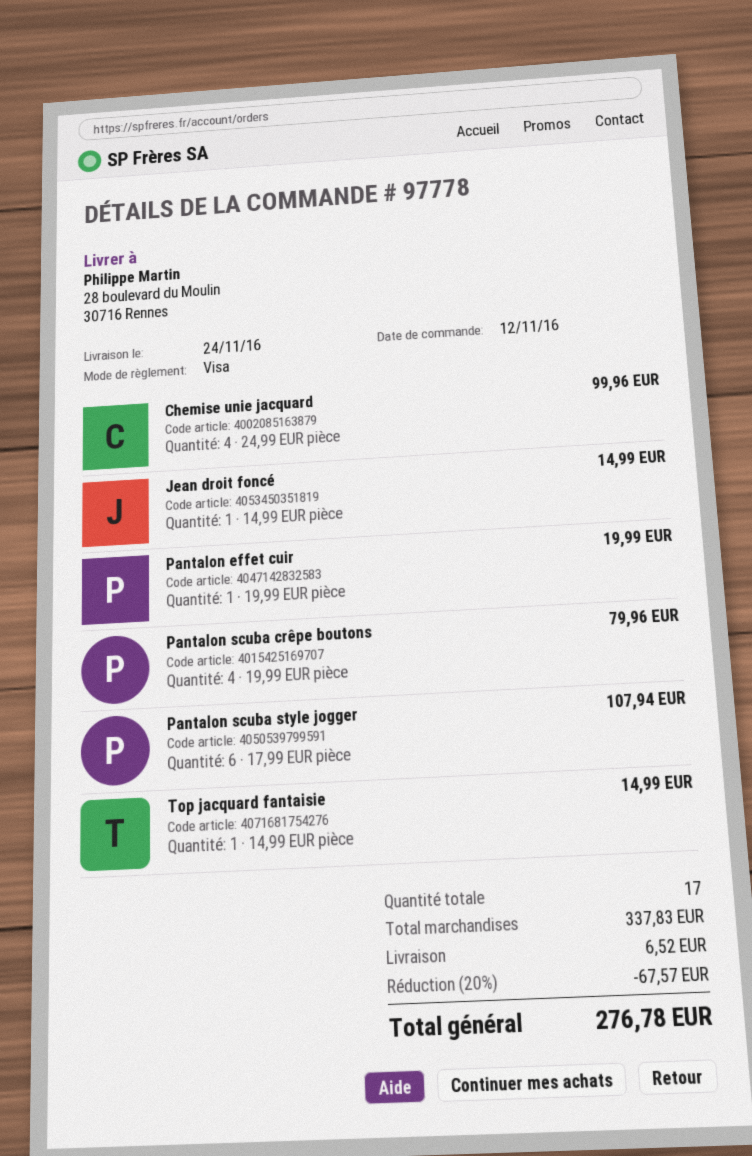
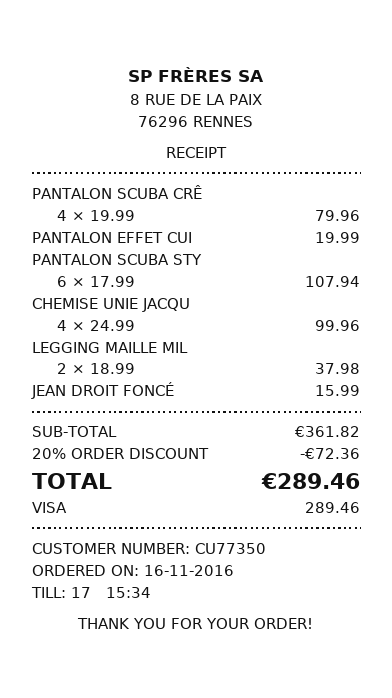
order date: 2016-11-12 -> 2016-11-16
Jean droit foncé: 1 x 14.99 = 14.99 -> 1 x 15.99 = 15.99
Top jacquard fantaisie: 1 x 14.99 = 14.99 -> none
LEGGING MAILLE MIL: none -> 2 x 18.99 = 37.98
subtotal: 337.83 -> 361.82
discount: 20% = 67.57 -> 20% = 72.36
shipping: 6.52 -> none
total: 276.78 -> 289.46

